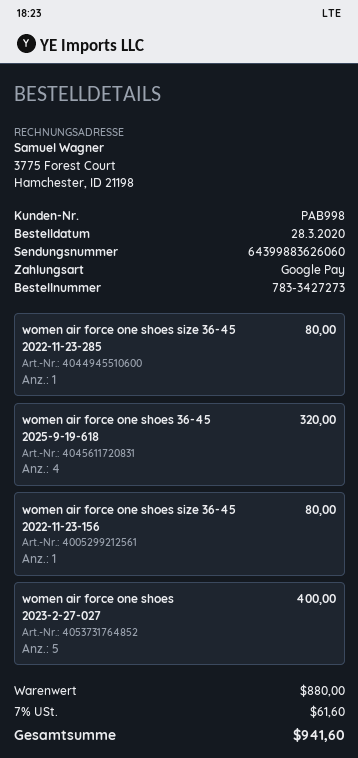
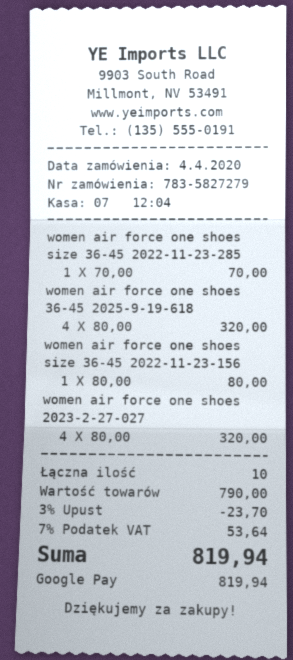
order number: 783-3427273 -> 783-5827279
order date: 2020-03-28 -> 2020-04-04
women air force one shoes size 36-45 2022-11-23-285: 1 for 80.00 -> 1 for 70.00
women air force one shoes 2023-2-27-027: 5 for 400.00 -> 4 for 320.00
subtotal: 880.00 -> 790.00
discount: none -> 3% = 23.70
tax: 7% = 61.60 -> 7% = 53.64
total: 941.60 -> 819.94

